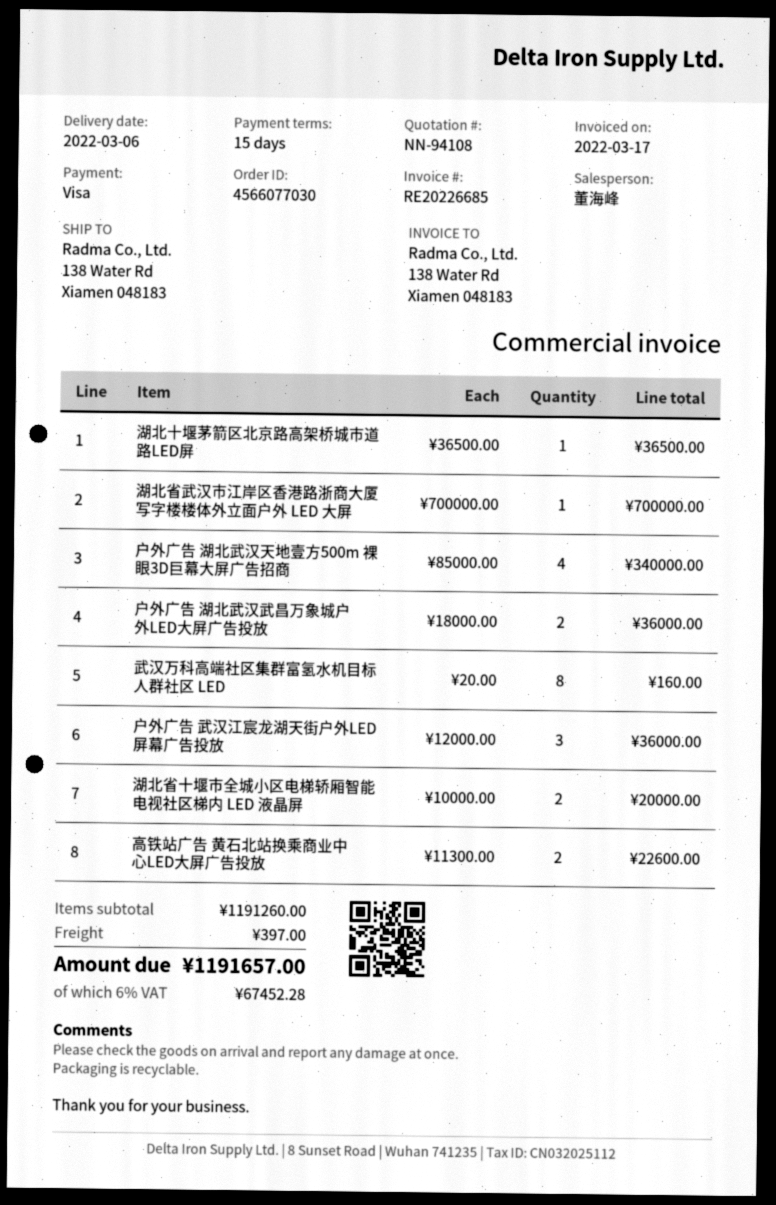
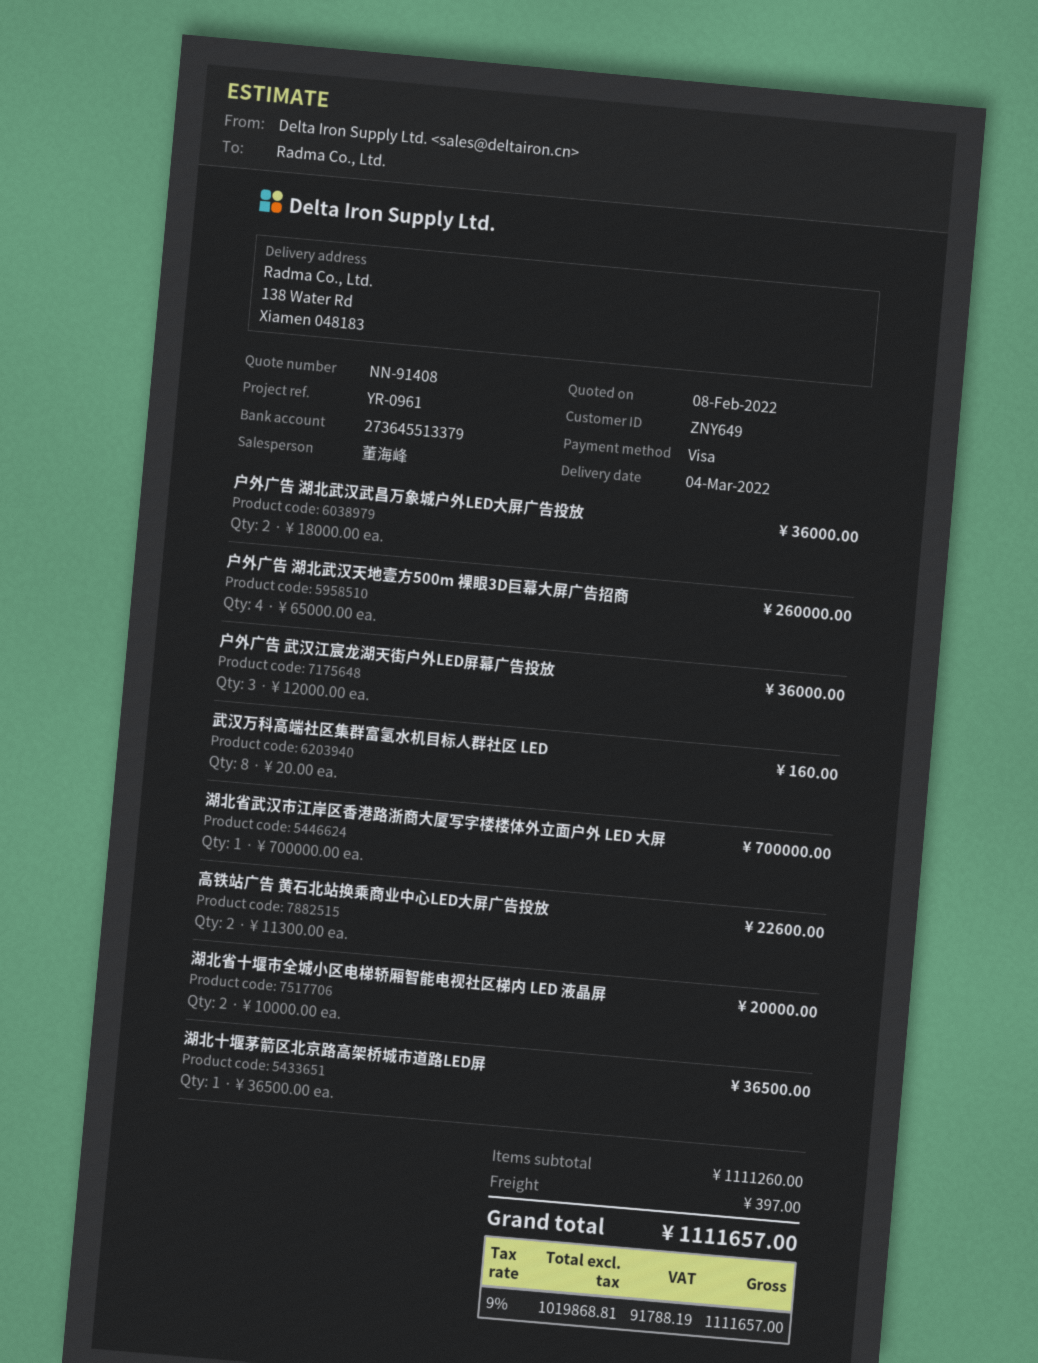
quote number: NN-94108 -> NN-91408
delivery date: 2022-03-06 -> 2022-03-04
户外广告 湖北武汉天地壹方500m 裸眼3D巨幕大屏广告招商: 4 x 85000.00 = 340000.00 -> 4 x 65000.00 = 260000.00
subtotal: 1191260.00 -> 1111260.00
tax: 6% = 67452.28 -> 9% = 91788.19
total: 1191657.00 -> 1111657.00

